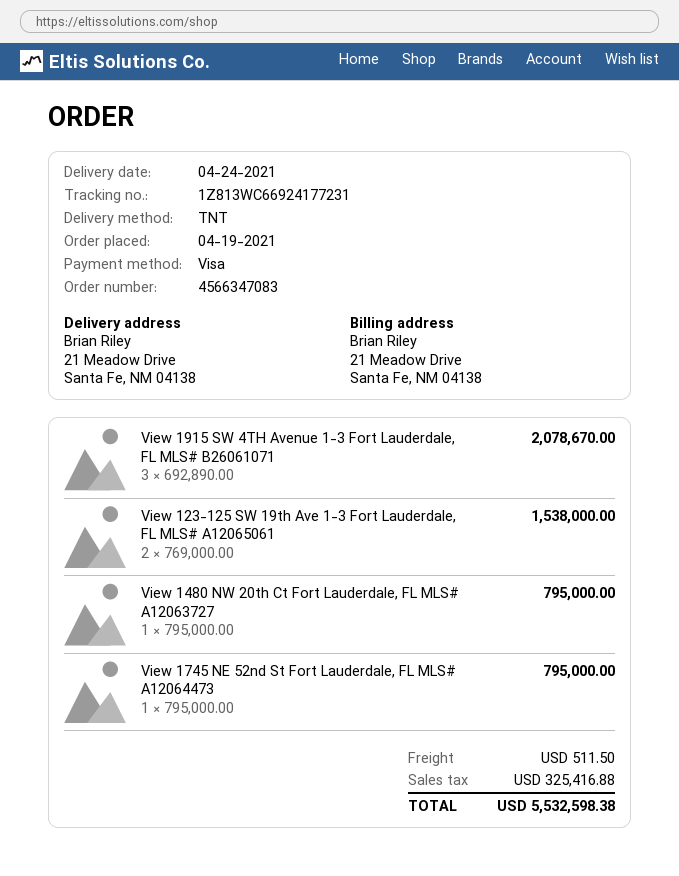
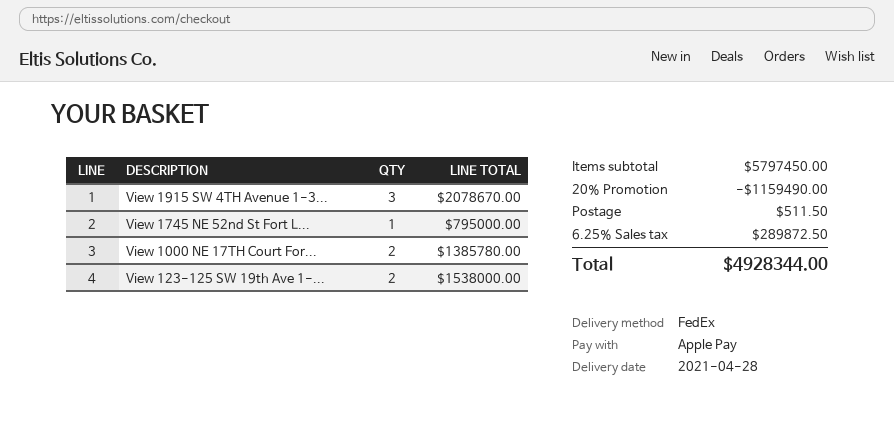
delivery date: 2021-04-24 -> 2021-04-28
payment method: Visa -> Apple Pay
shipping method: TNT -> FedEx
View 1480 NW 20th Ct Fort Lauderdale, FL MLS# A12063727: 1 for 795000.00 -> none
View 1000 NE 17TH Court For...: none -> 2 for 1385780.00
discount: none -> 20% = 1159490.00
tax: 325416.88 -> 289872.50
total: 5532598.38 -> 4928344.00

